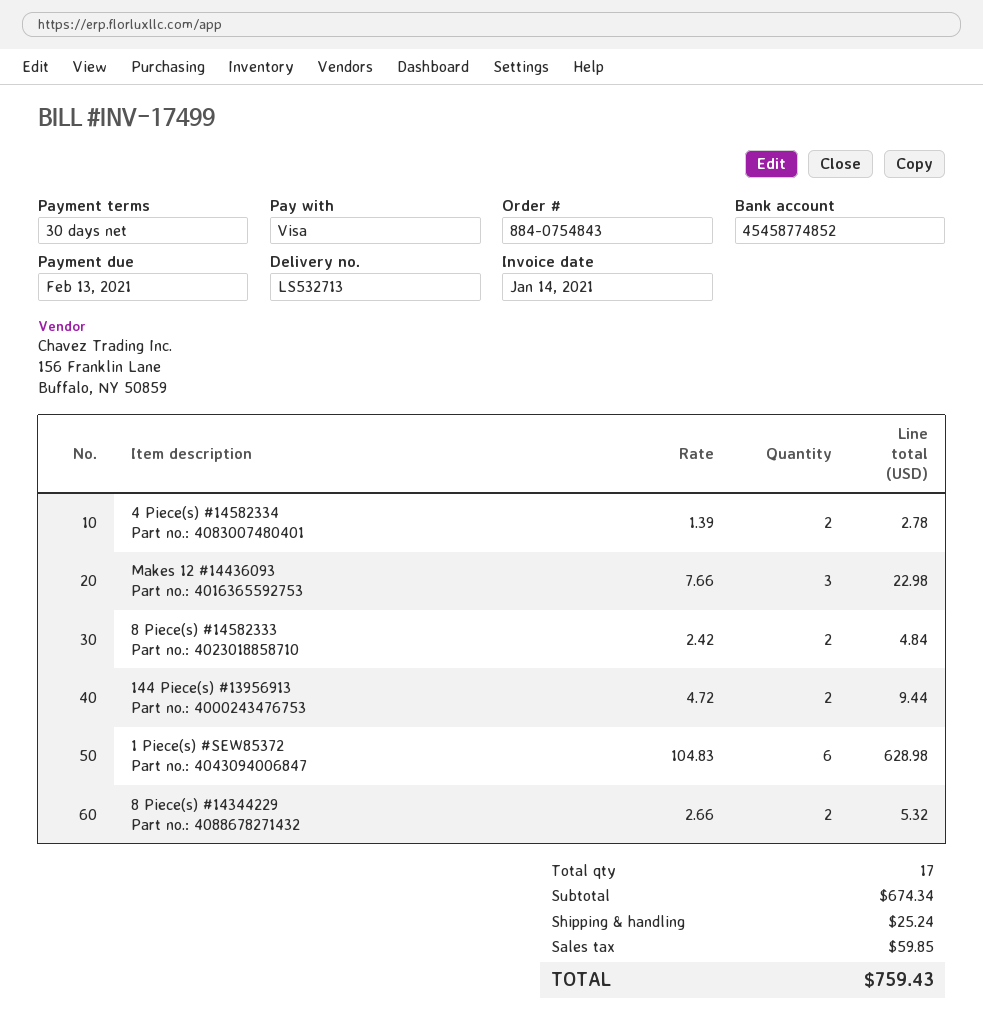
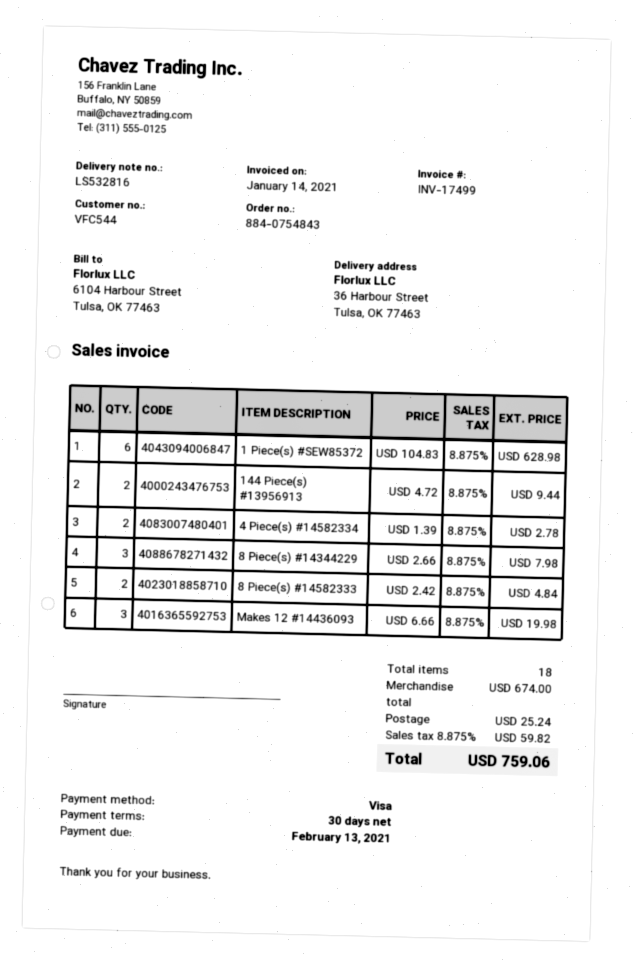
delivery note number: LS532713 -> LS532816
Makes 12 #14436093: 3 x 7.66 = 22.98 -> 3 x 6.66 = 19.98
8 Piece(s) #14344229: 2 x 2.66 = 5.32 -> 3 x 2.66 = 7.98
total quantity: 17 -> 18
subtotal: 674.34 -> 674.00
tax: 59.85 -> 59.82
total: 759.43 -> 759.06

